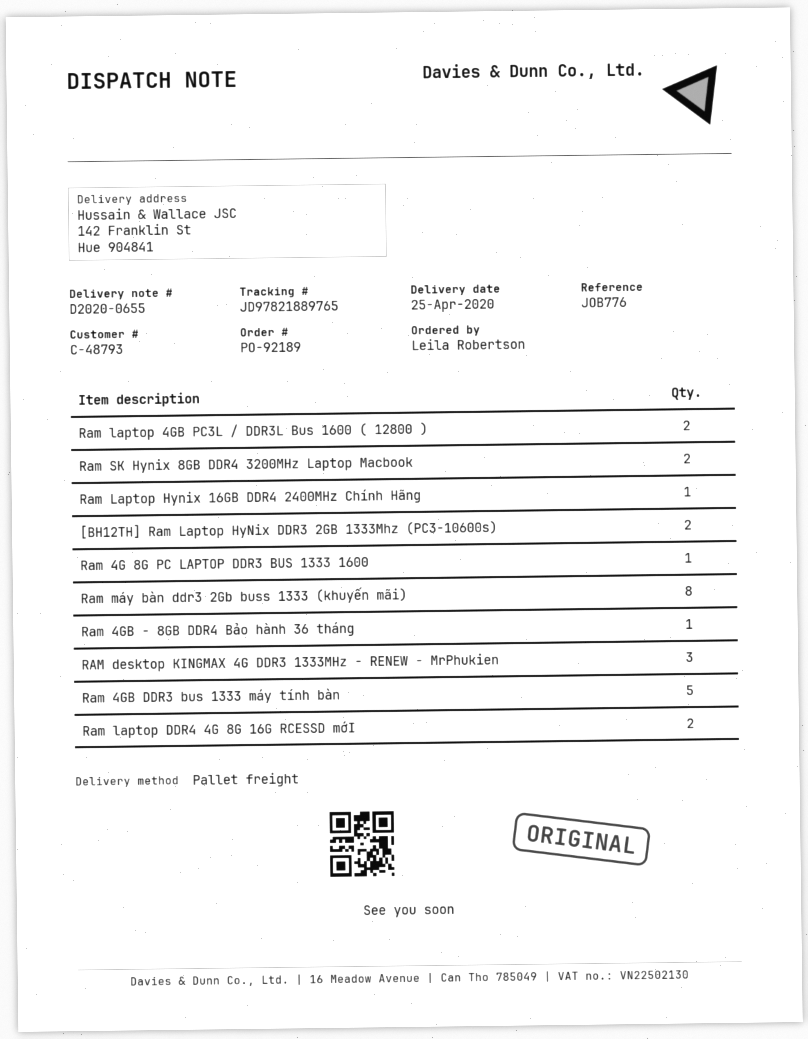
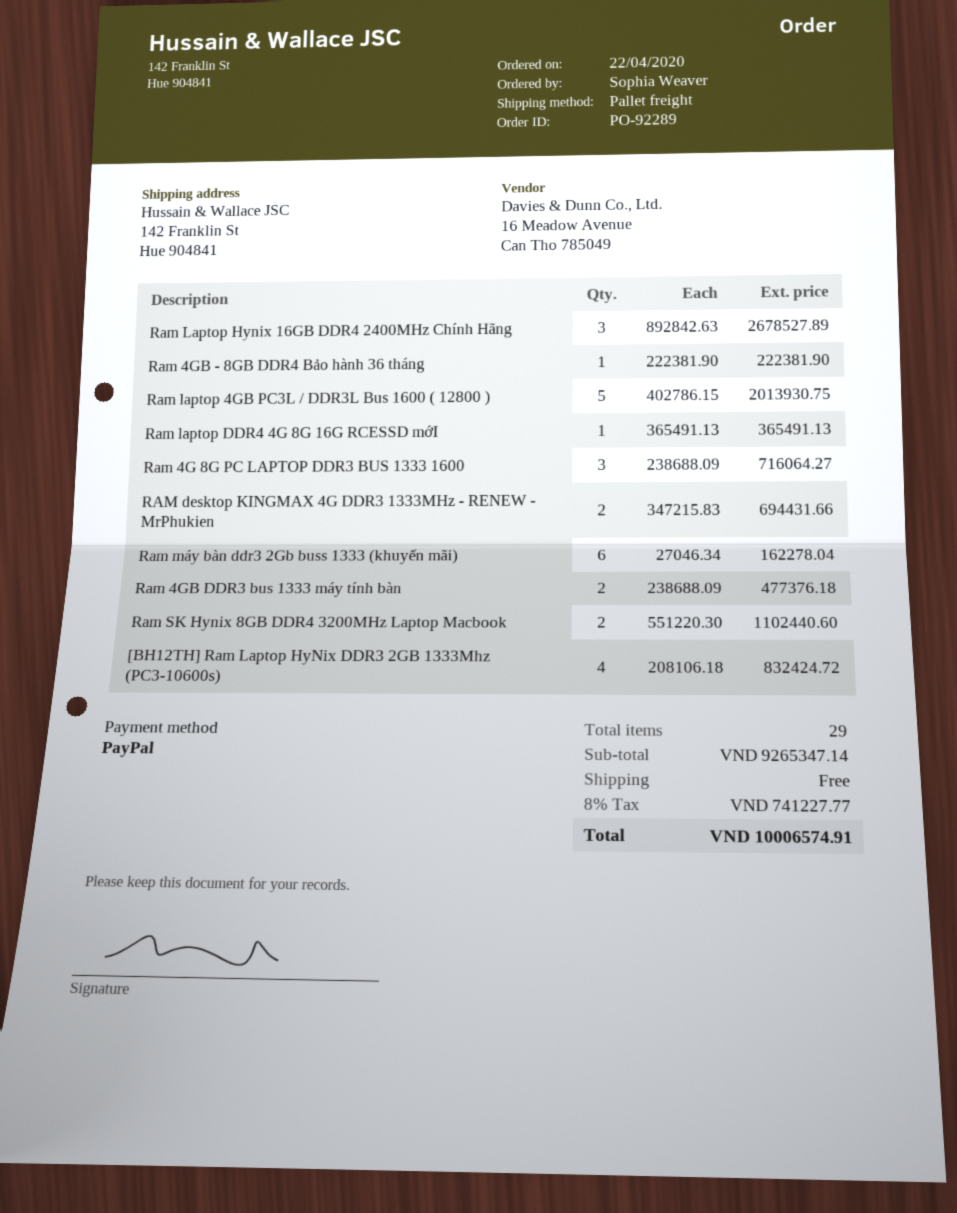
order number: PO-92189 -> PO-92289
ordered by: Leila Robertson -> Sophia Weaver
Ram laptop 4GB PC3L / DDR3L Bus 1600 ( 12800 ): 2 -> 5
Ram Laptop Hynix 16GB DDR4 2400MHz Chính Hãng: 1 -> 3
[BH12TH] Ram Laptop HyNix DDR3 2GB 1333Mhz (PC3-10600s): 2 -> 4
Ram 4G 8G PC LAPTOP DDR3 BUS 1333 1600: 1 -> 3
Ram máy bàn ddr3 2Gb buss 1333 (khuyến mãi): 8 -> 6
RAM desktop KINGMAX 4G DDR3 1333MHz - RENEW - MrPhukien: 3 -> 2
Ram 4GB DDR3 bus 1333 máy tính bàn: 5 -> 2
Ram laptop DDR4 4G 8G 16G RCESSD mớI: 2 -> 1

